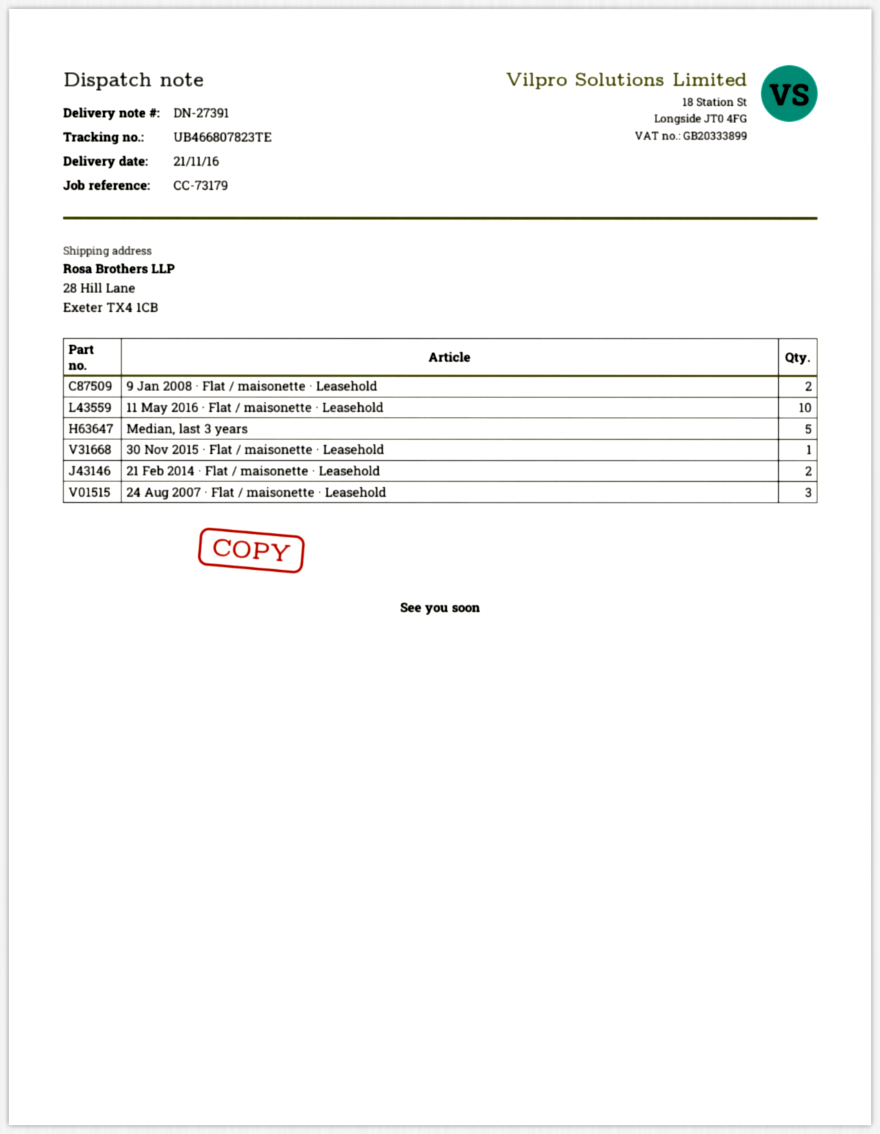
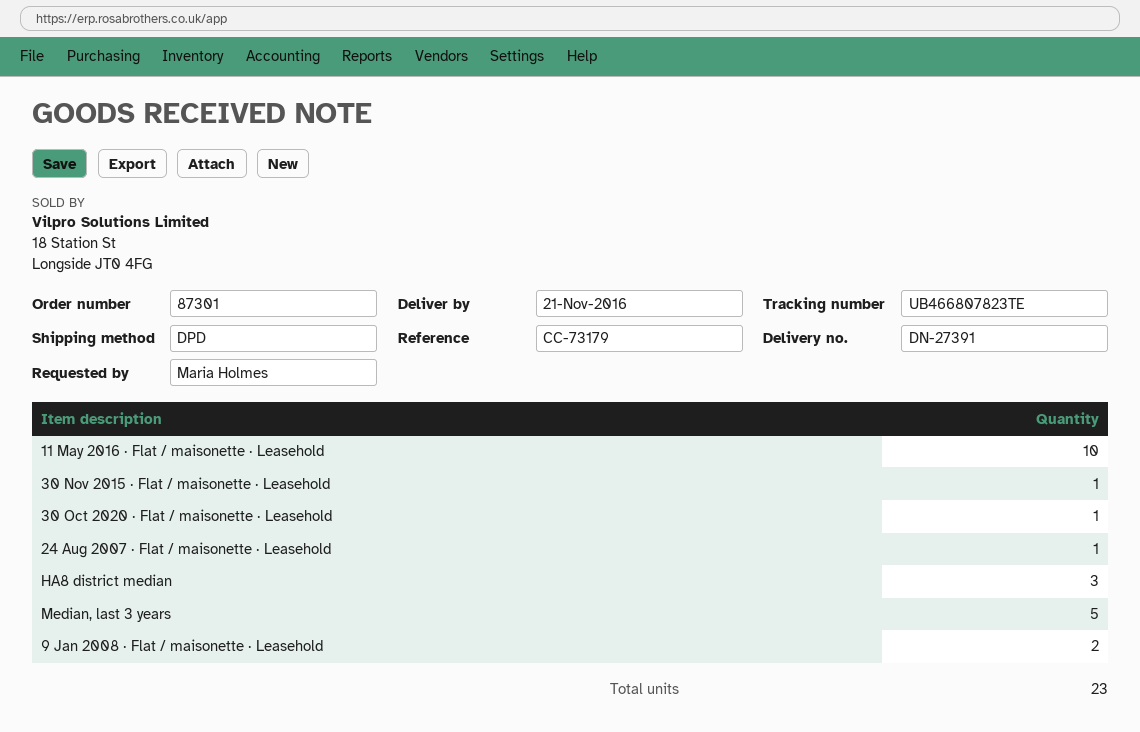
21 Feb 2014 · Flat / maisonette · Leasehold: 2 -> none
24 Aug 2007 · Flat / maisonette · Leasehold: 3 -> 1
30 Oct 2020 · Flat / maisonette · Leasehold: none -> 1
HA8 district median: none -> 3

